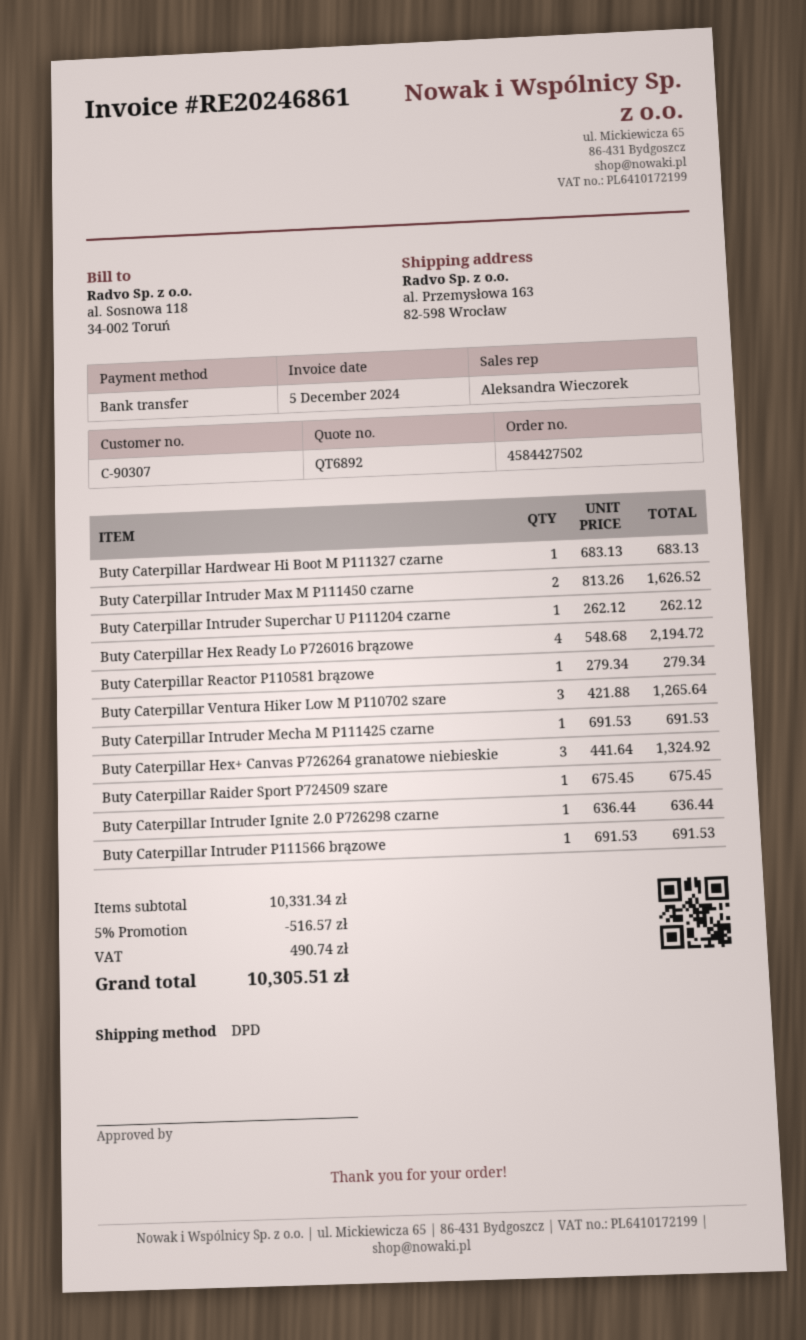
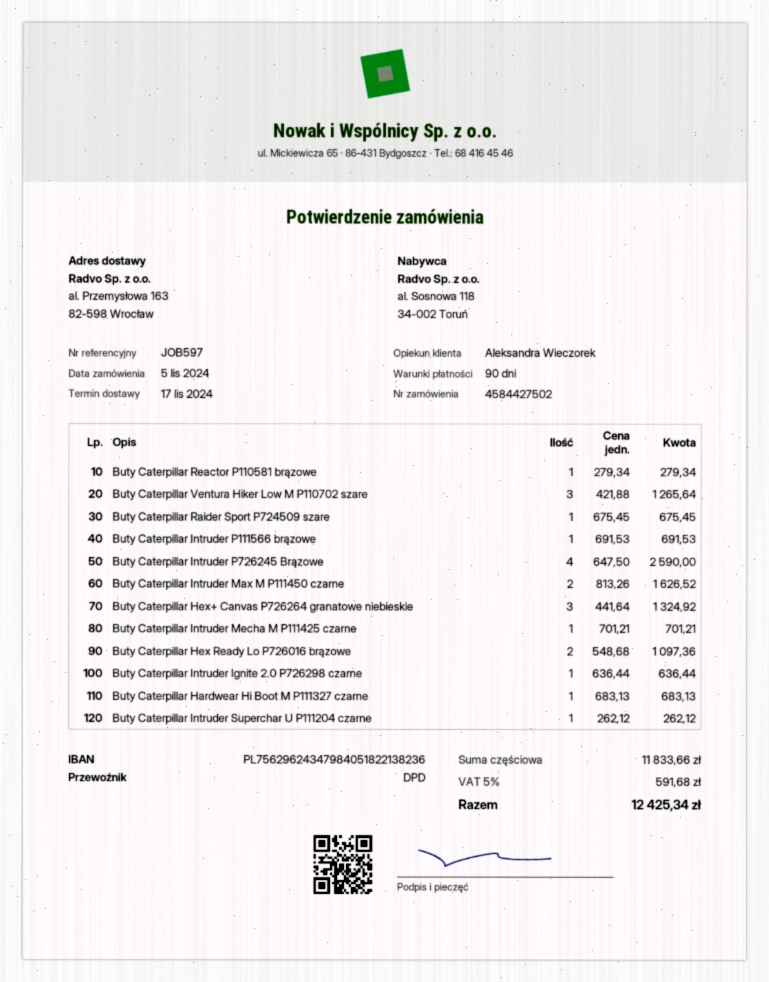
Buty Caterpillar Hex Ready Lo P726016 brązowe: 4 x 548.68 = 2194.72 -> 2 x 548.68 = 1097.36
Buty Caterpillar Intruder Mecha M P111425 czarne: 1 x 691.53 = 691.53 -> 1 x 701.21 = 701.21
Buty Caterpillar Intruder P726245 Brązowe: none -> 4 x 647.50 = 2590.00
subtotal: 10331.34 -> 11833.66
discount: 5% = 516.57 -> none
tax: 490.74 -> 591.68
total: 10305.51 -> 12425.34

